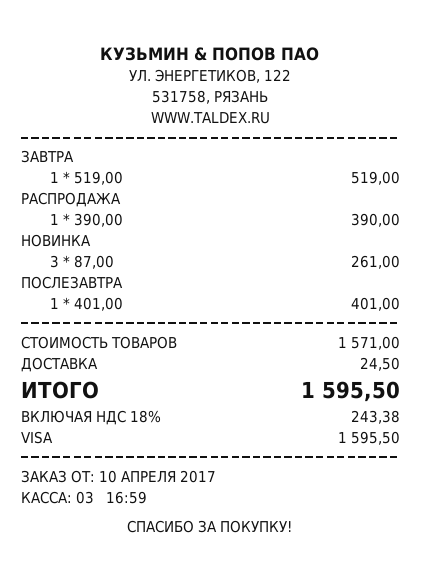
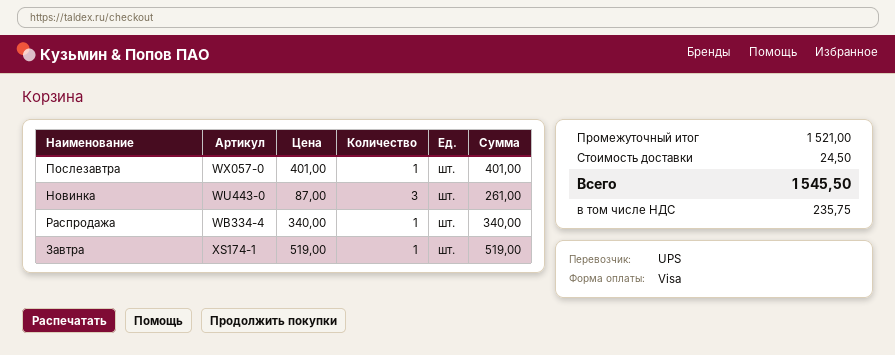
РАСПРОДАЖА: 1 x 390.00 = 390.00 -> 1 x 340.00 = 340.00
subtotal: 1571.00 -> 1521.00
tax: 243.38 -> 235.75
total: 1595.50 -> 1545.50

